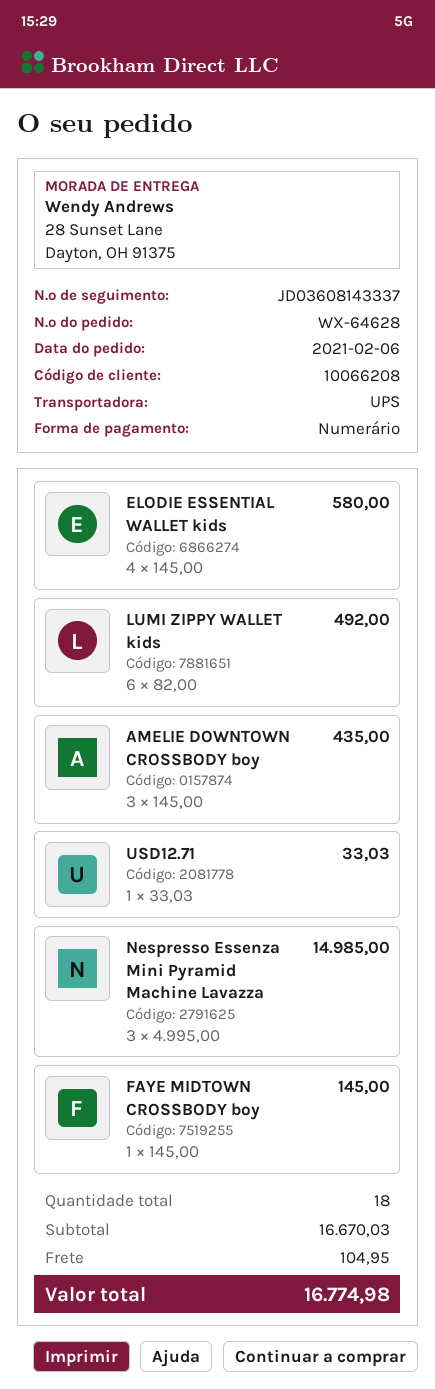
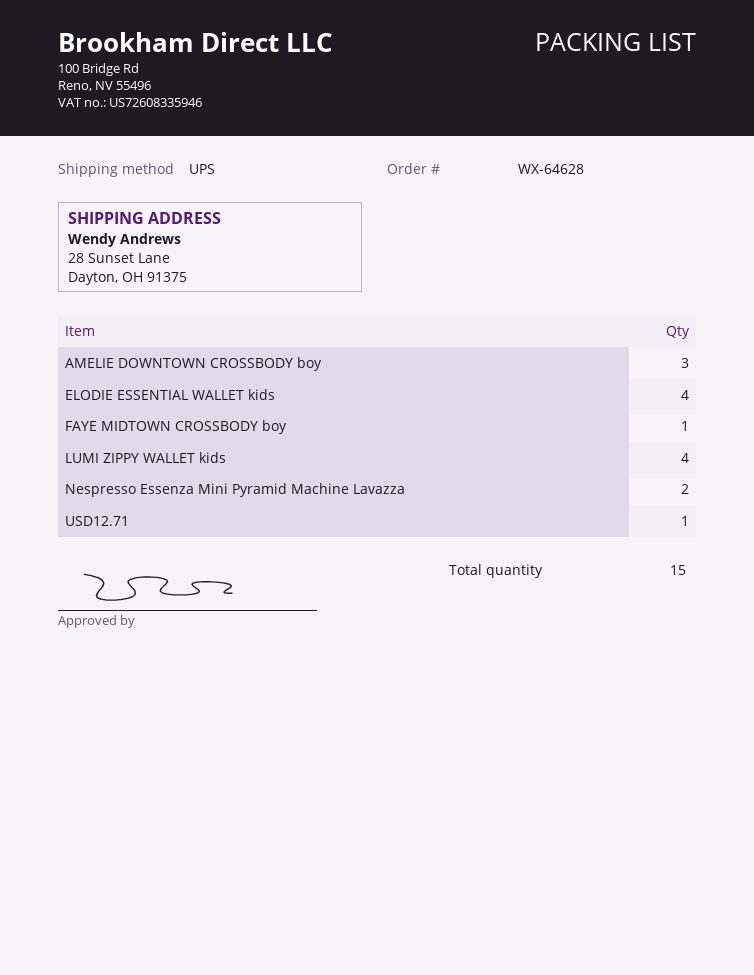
LUMI ZIPPY WALLET kids: 6 -> 4
Nespresso Essenza Mini Pyramid Machine Lavazza: 3 -> 2
total quantity: 18 -> 15

